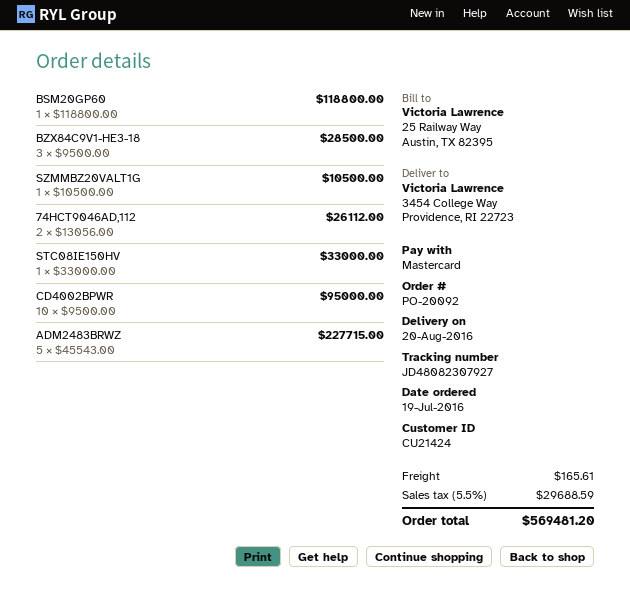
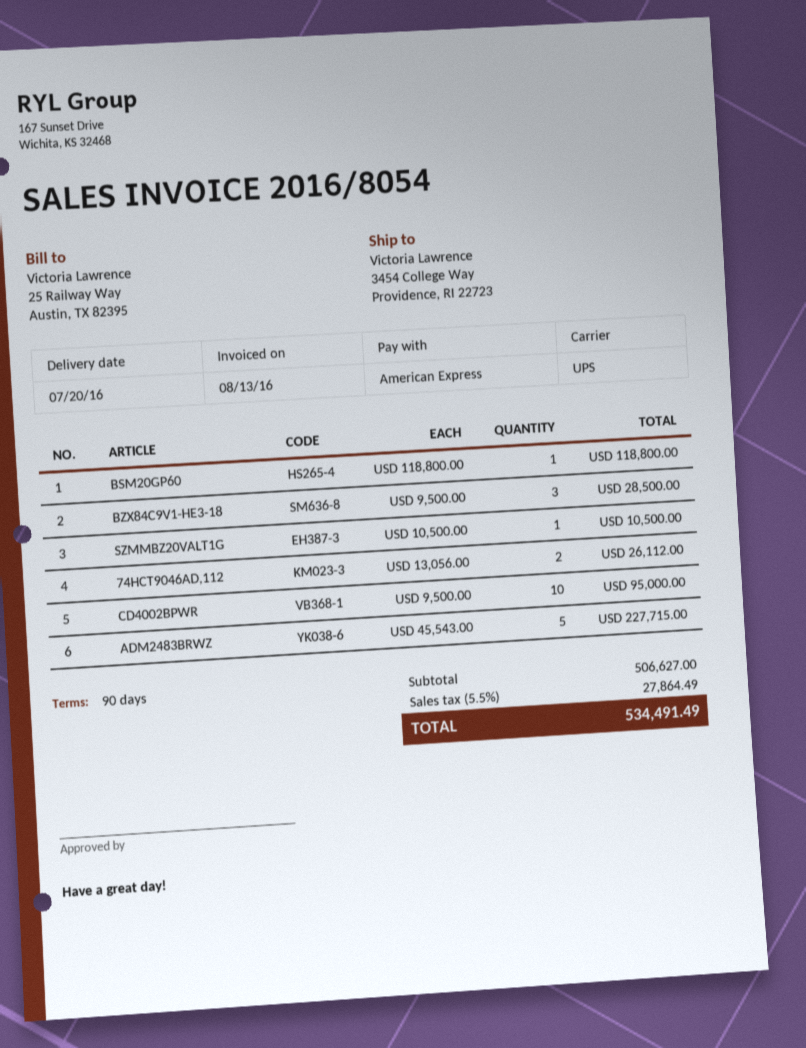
delivery date: 2016-08-20 -> 2016-07-20
payment method: Mastercard -> American Express
STC08IE150HV: 1 x 33000.00 = 33000.00 -> none
shipping: 165.61 -> none
tax: 5.5% = 29688.59 -> 5.5% = 27864.49
total: 569481.20 -> 534491.49

